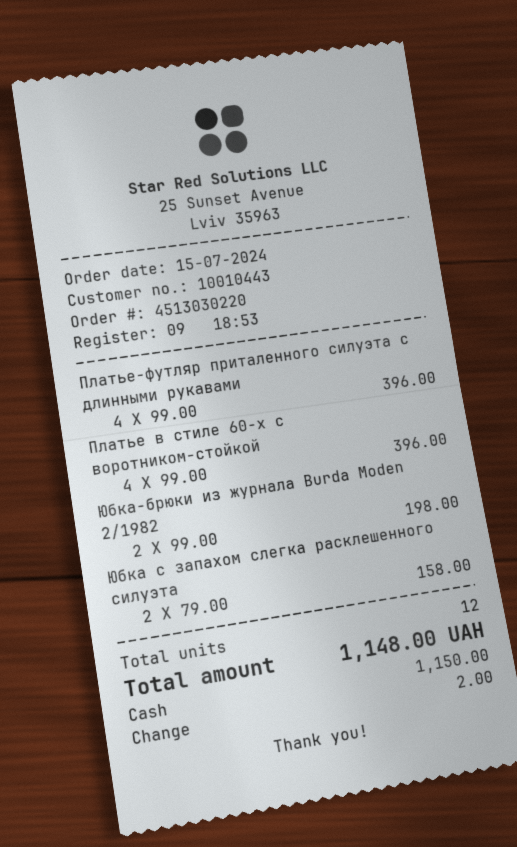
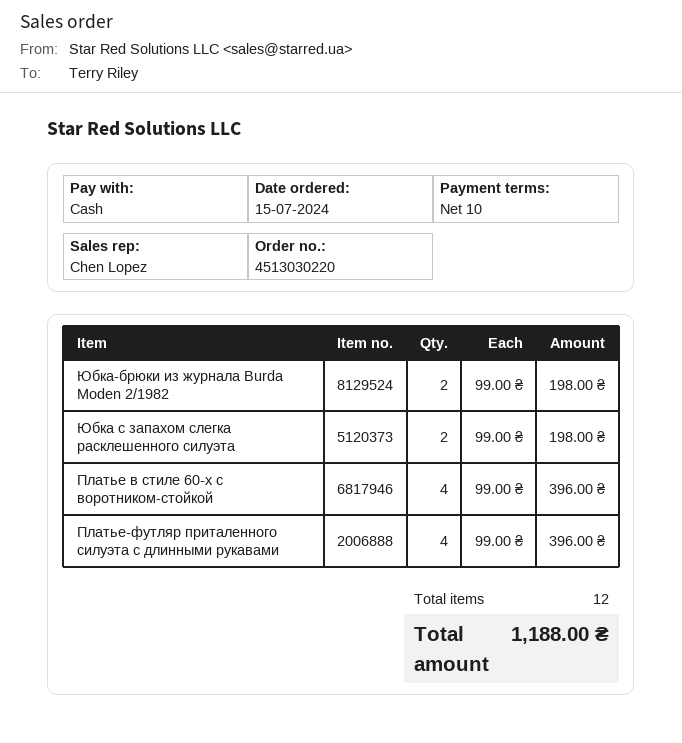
Юбка с запахом слегка расклешенного силуэта: 2 x 79.00 = 158.00 -> 2 x 99.00 = 198.00
total: 1148.00 -> 1188.00

